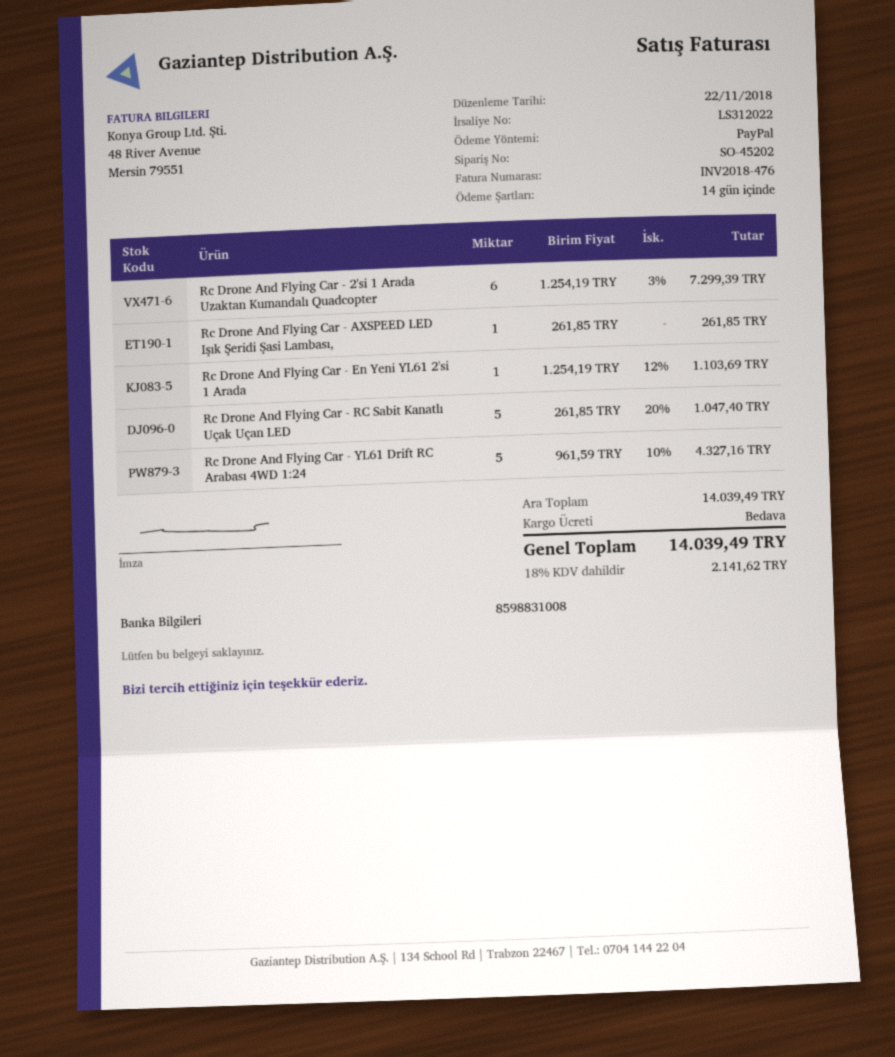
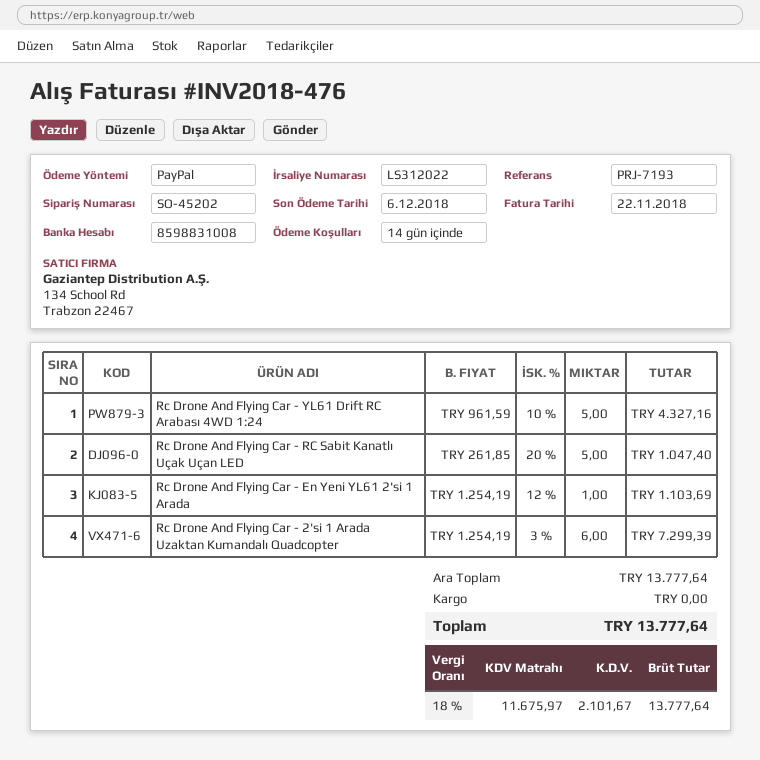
Rc Drone And Flying Car - AXSPEED LED Işık Şeridi Şasi Lambası,: 1 x 261.85 = 261.85 -> none
subtotal: 14039.49 -> 13777.64
tax: 18% = 2141.62 -> 18% = 2101.67
total: 14039.49 -> 13777.64

